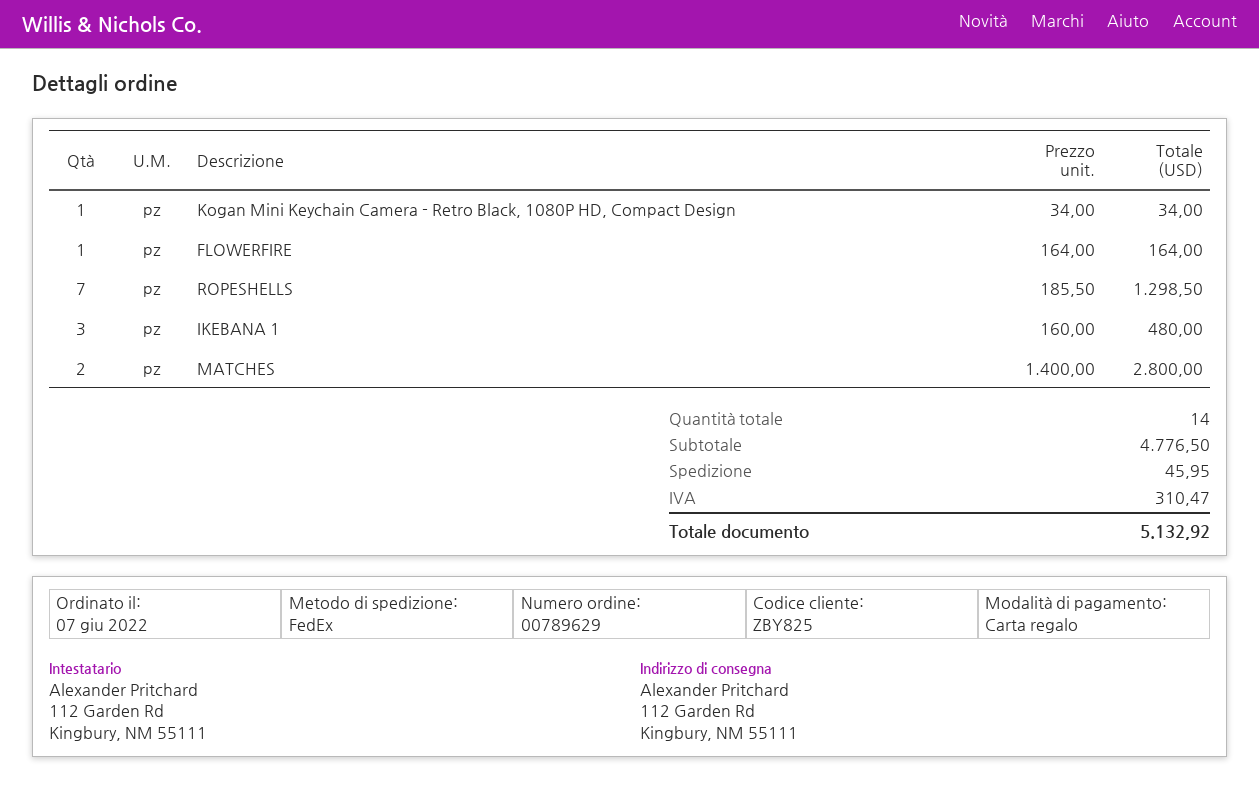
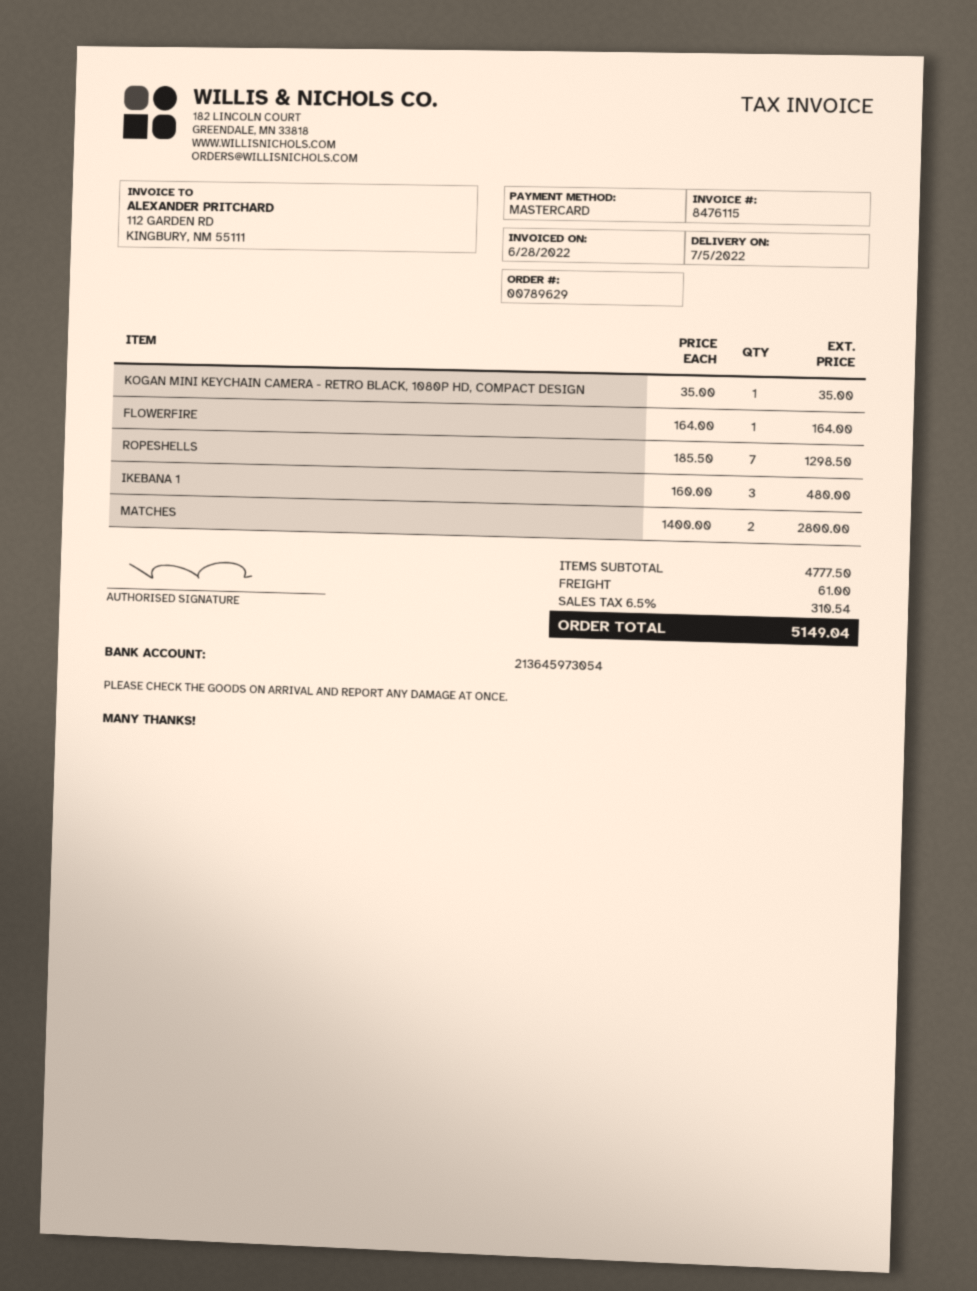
payment method: gift card -> Mastercard
Kogan Mini Keychain Camera - Retro Black, 1080P HD, Compact Design: 1 x 34.00 = 34.00 -> 1 x 35.00 = 35.00
subtotal: 4776.50 -> 4777.50
shipping: 45.95 -> 61.00
tax: 310.47 -> 310.54
total: 5132.92 -> 5149.04

